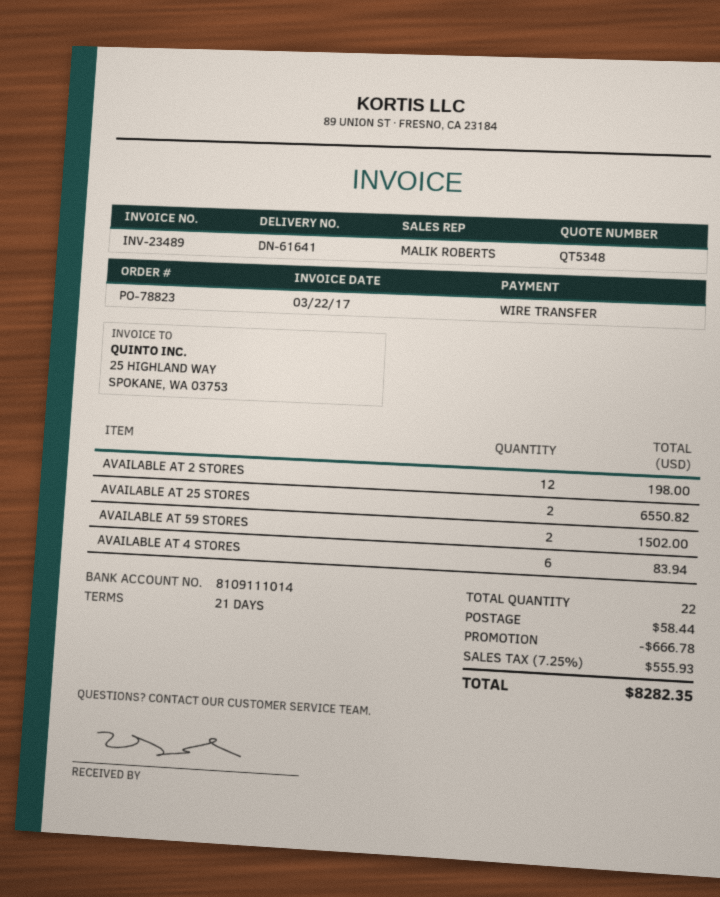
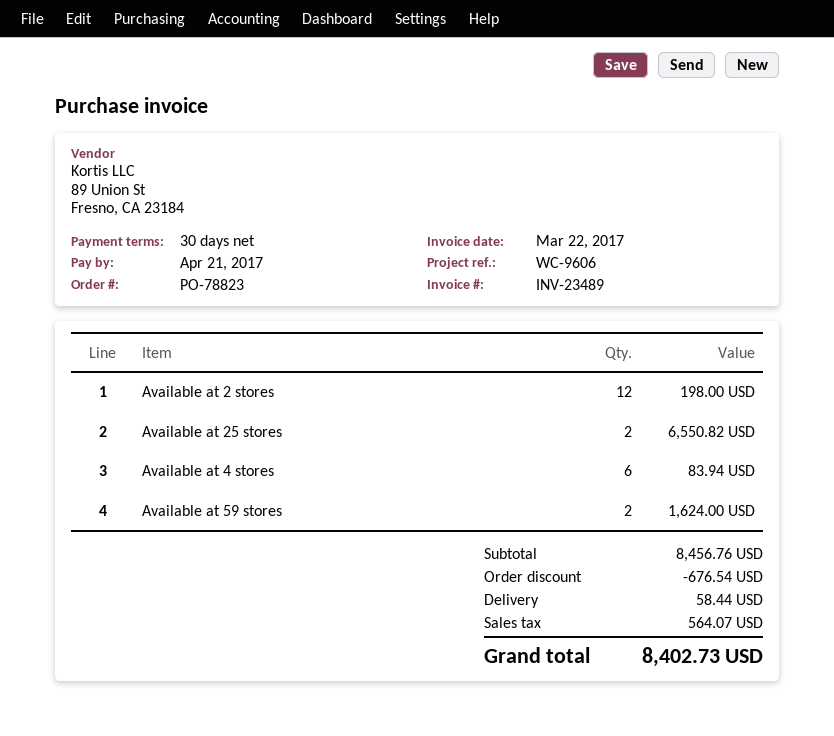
payment terms: 21 days -> 30 days
AVAILABLE AT 59 STORES: 2 for 1502.00 -> 2 for 1624.00
discount: 666.78 -> 676.54
tax: 555.93 -> 564.07
total: 8282.35 -> 8402.73

